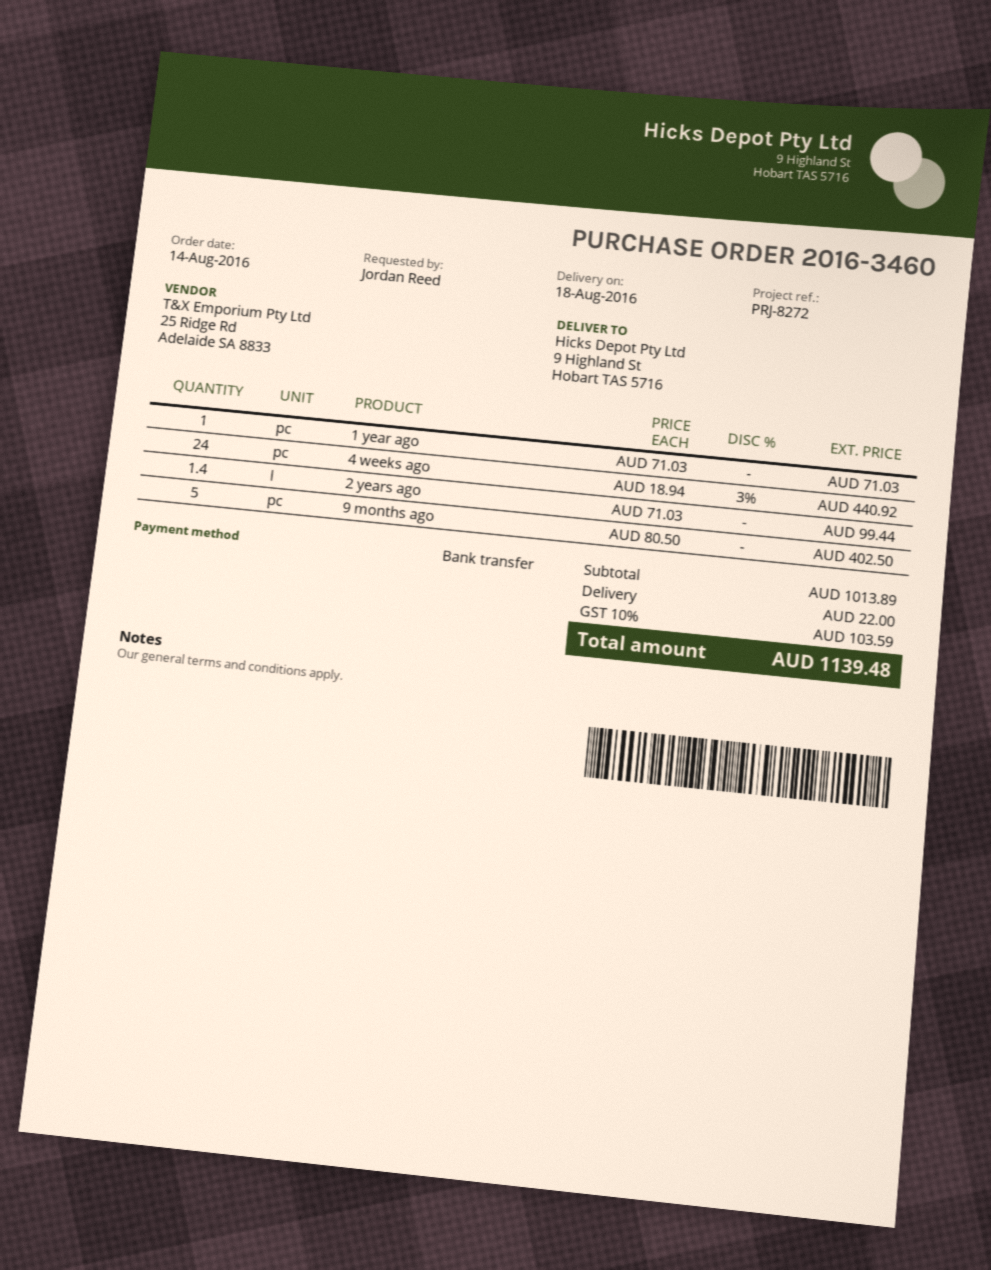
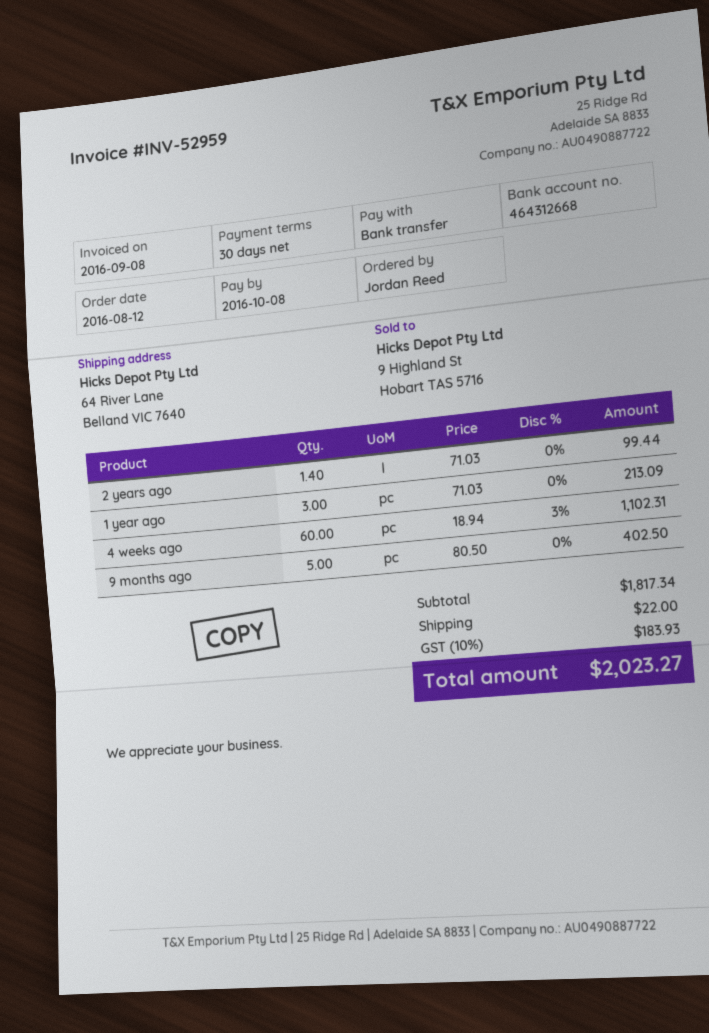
order date: 2016-08-14 -> 2016-08-12
ship to: 9 Highland St, Hobart TAS 5716 -> 64 River Lane, Belland VIC 7640
1 year ago: 1 x 71.03 = 71.03 -> 3 x 71.03 = 213.09
4 weeks ago: 24 x 18.94 - 3% = 440.92 -> 60 x 18.94 - 3% = 1102.31
subtotal: 1013.89 -> 1817.34
tax: 10% = 103.59 -> 10% = 183.93
total: 1139.48 -> 2023.27

